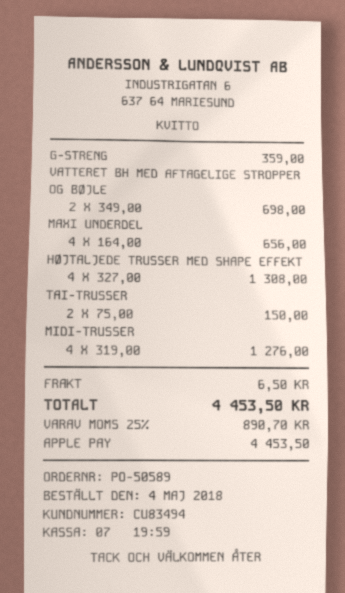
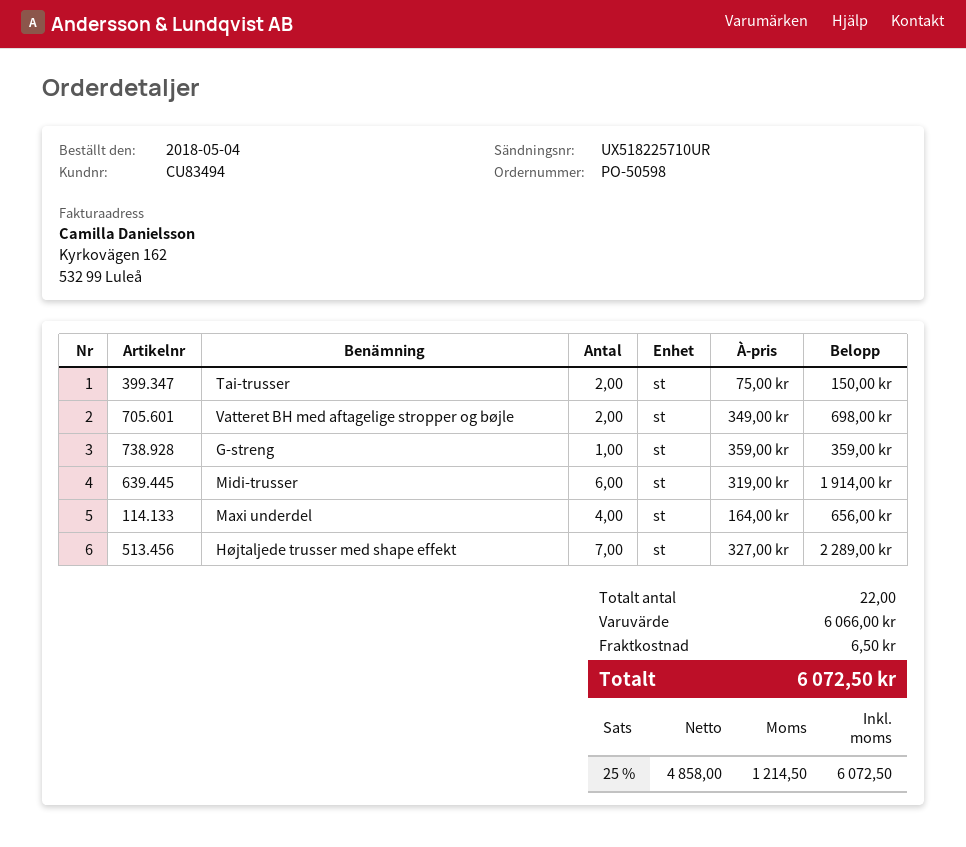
order number: PO-50589 -> PO-50598
HØJTALJEDE TRUSSER MED SHAPE EFFEKT: 4 x 327.00 = 1308.00 -> 7 x 327.00 = 2289.00
MIDI-TRUSSER: 4 x 319.00 = 1276.00 -> 6 x 319.00 = 1914.00
tax: 25% = 890.70 -> 25% = 1214.50
total: 4453.50 -> 6072.50

